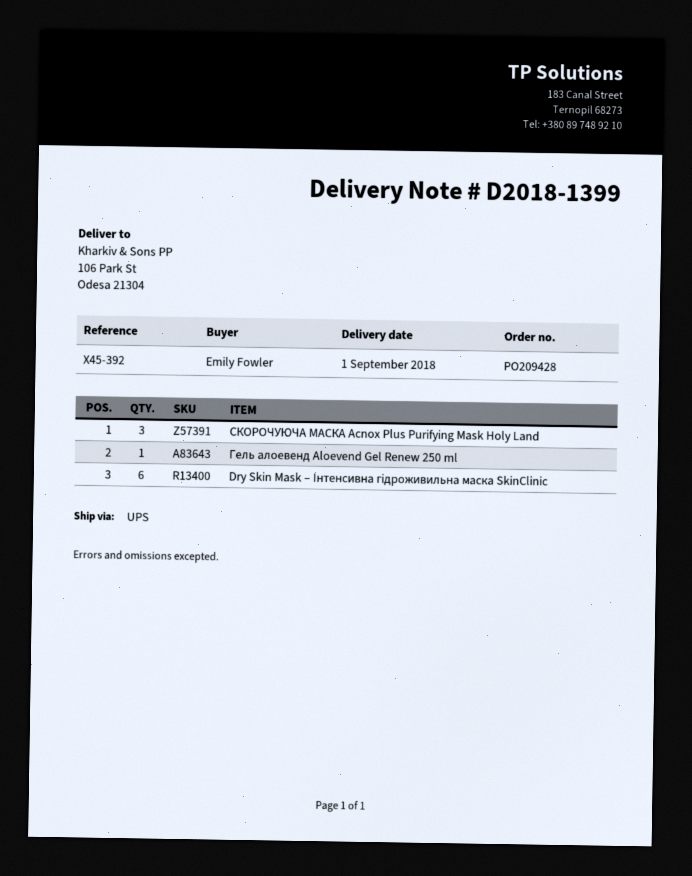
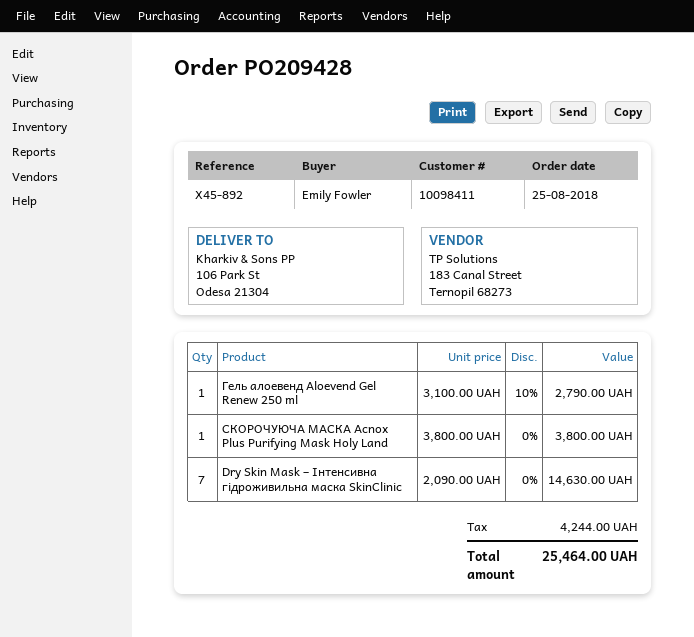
reference: X45-392 -> X45-892
CКОРОЧУЮЧА МАСКА Acnox Plus Purifying Mask Holy Land: 3 -> 1
Dry Skin Mask – Інтенсивна гідроживильна маска SkinClinic: 6 -> 7

